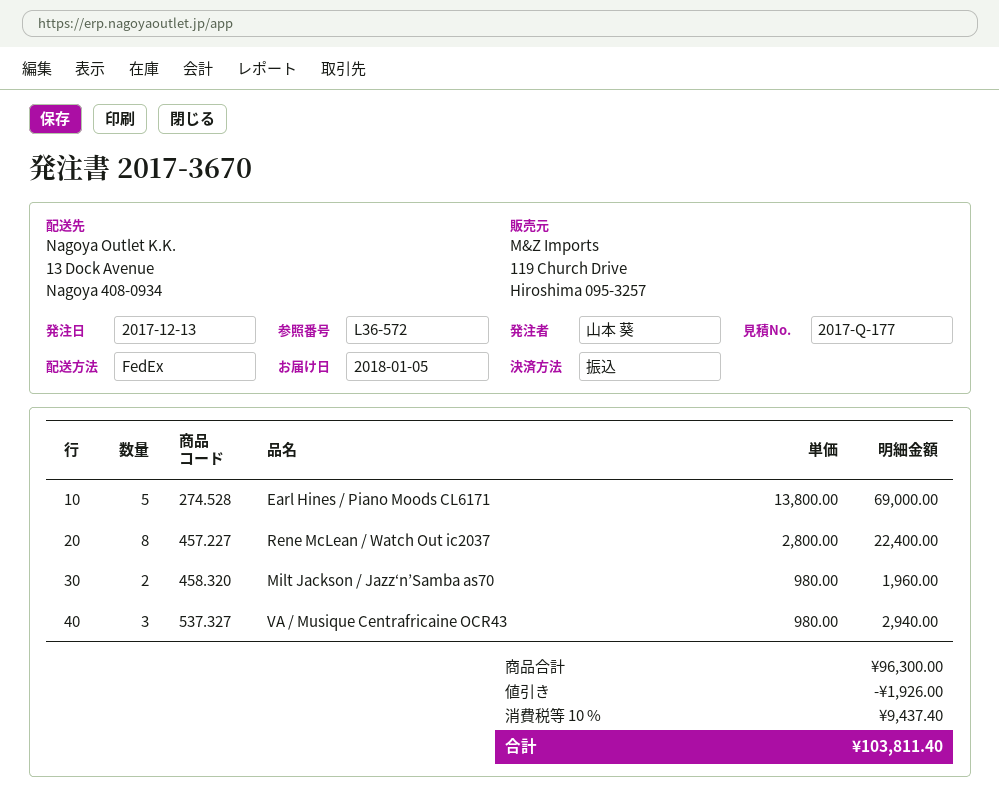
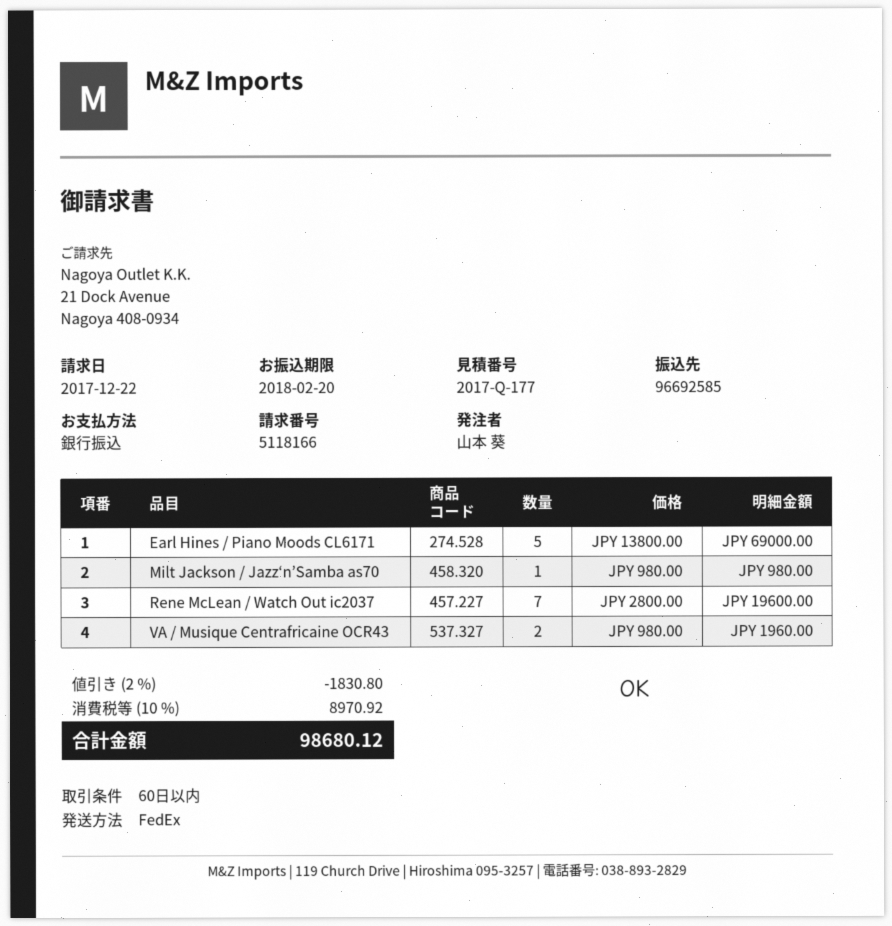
Rene McLean / Watch Out ic2037: 8 x 2800.00 = 22400.00 -> 7 x 2800.00 = 19600.00
Milt Jackson / Jazz‘n’Samba as70: 2 x 980.00 = 1960.00 -> 1 x 980.00 = 980.00
VA / Musique Centrafricaine OCR43: 3 x 980.00 = 2940.00 -> 2 x 980.00 = 1960.00
discount: 1926.00 -> 1830.80
tax: 10% = 9437.40 -> 10% = 8970.92
total: 103811.40 -> 98680.12

